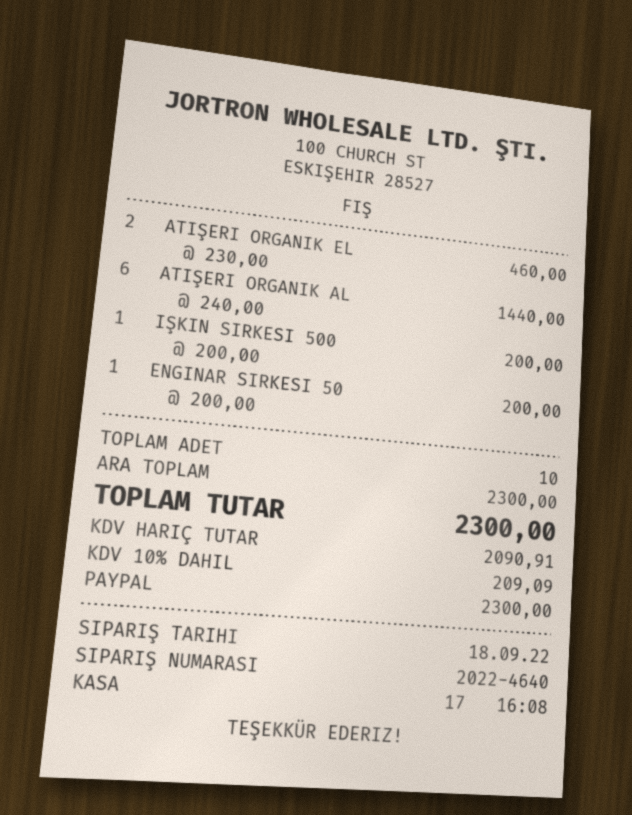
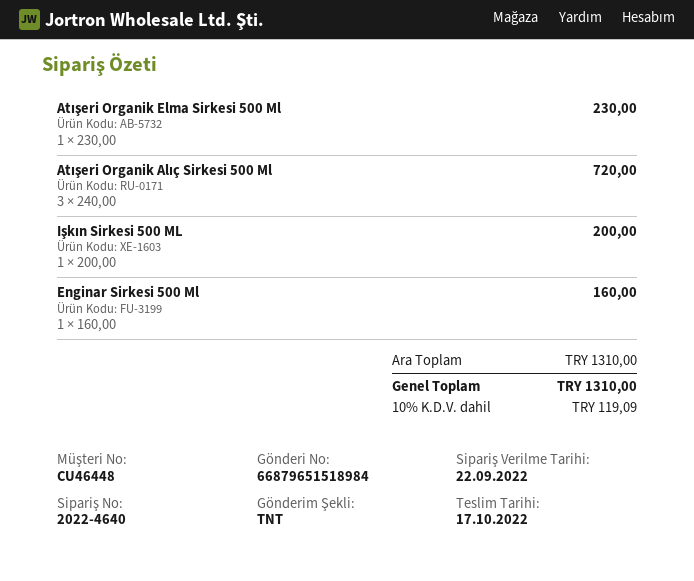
order date: 2022-09-18 -> 2022-09-22
ATIŞERI ORGANIK EL: 2 x 230.00 = 460.00 -> 1 x 230.00 = 230.00
ATIŞERI ORGANIK AL: 6 x 240.00 = 1440.00 -> 3 x 240.00 = 720.00
ENGINAR SIRKESI 50: 1 x 200.00 = 200.00 -> 1 x 160.00 = 160.00
subtotal: 2300.00 -> 1310.00
tax: 10% = 209.09 -> 10% = 119.09
total: 2300.00 -> 1310.00

